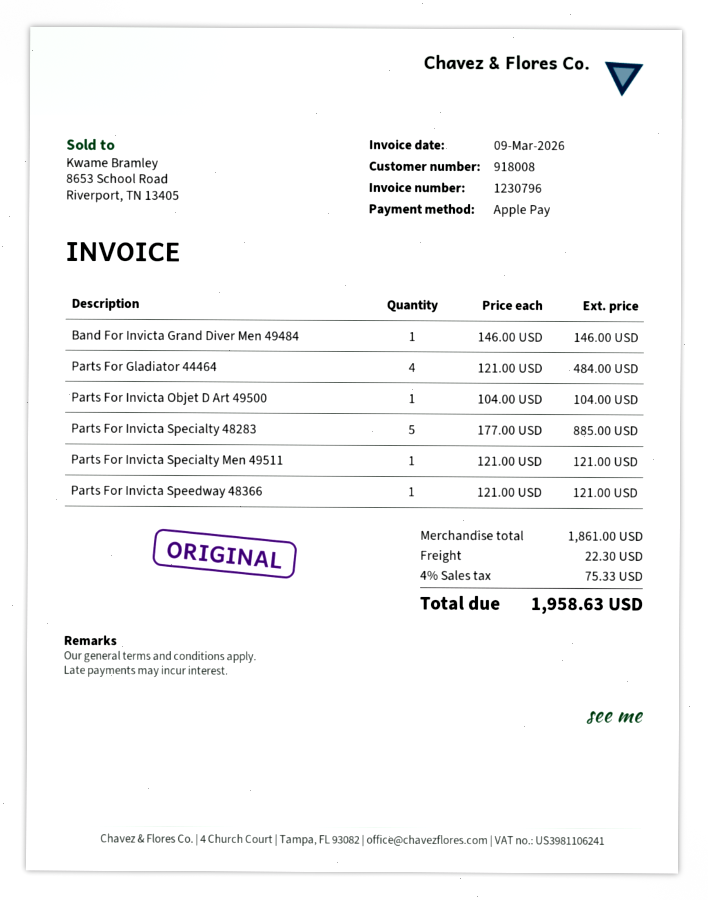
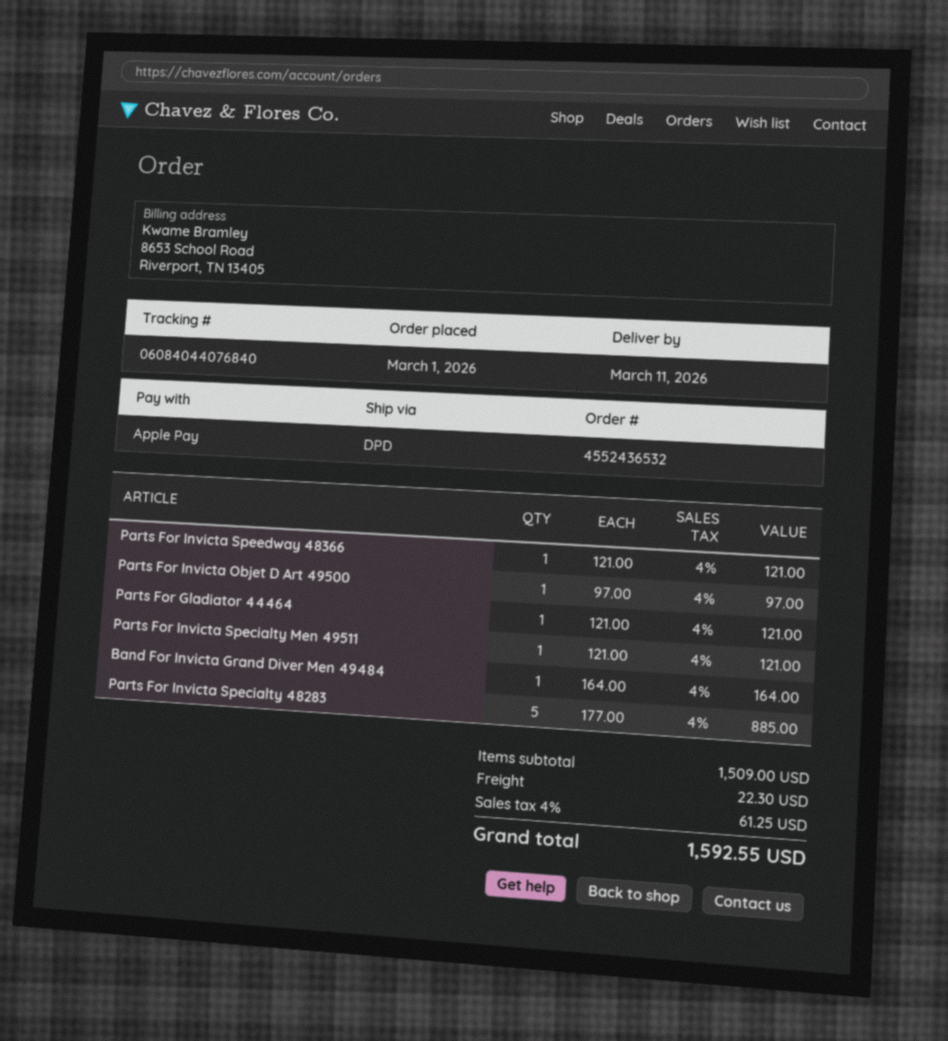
Band For Invicta Grand Diver Men 49484: 1 x 146.00 = 146.00 -> 1 x 164.00 = 164.00
Parts For Gladiator 44464: 4 x 121.00 = 484.00 -> 1 x 121.00 = 121.00
Parts For Invicta Objet D Art 49500: 1 x 104.00 = 104.00 -> 1 x 97.00 = 97.00
subtotal: 1861.00 -> 1509.00
tax: 4% = 75.33 -> 4% = 61.25
total: 1958.63 -> 1592.55

